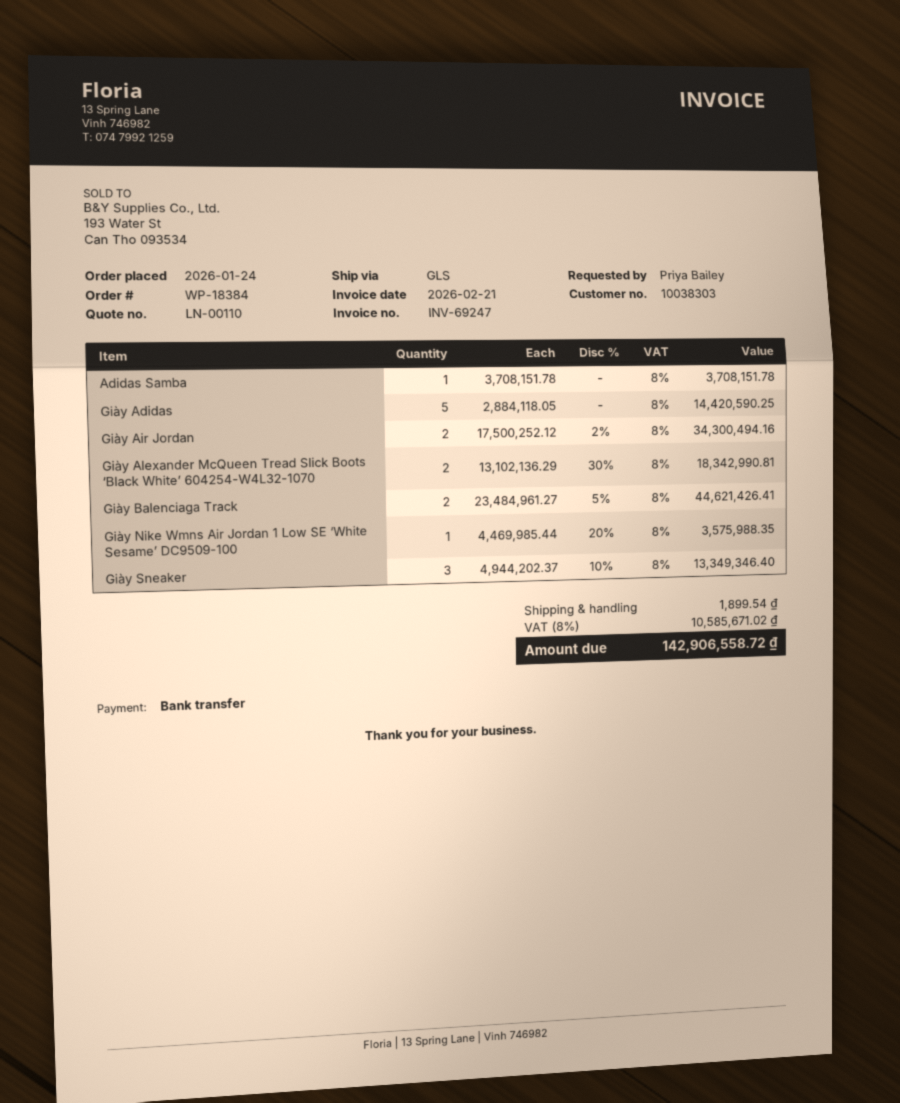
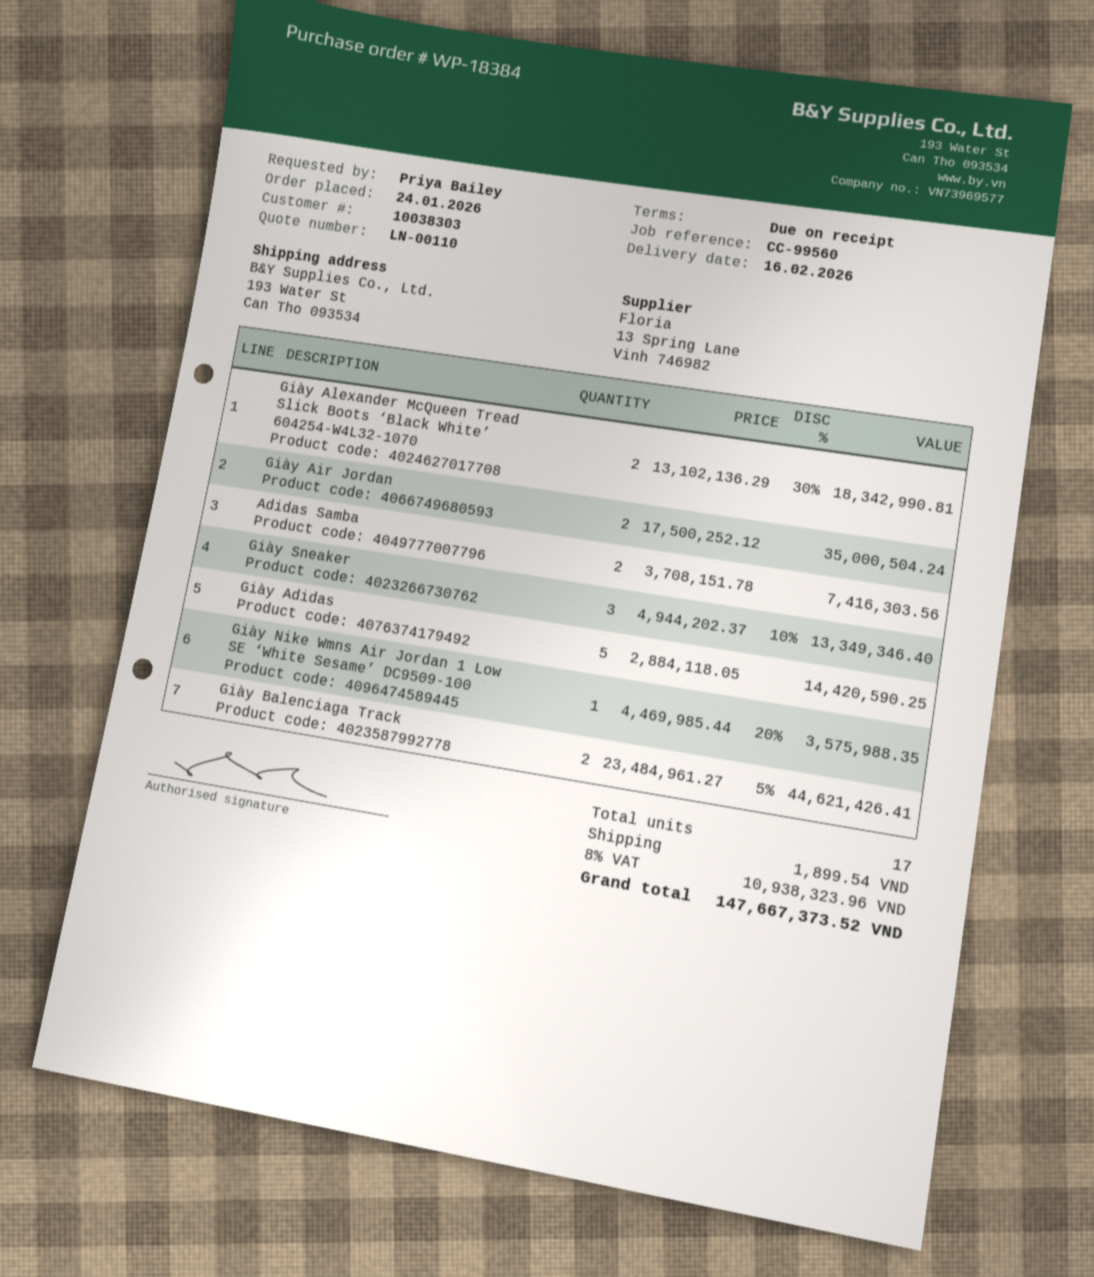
Adidas Samba: 1 x 3708151.78 = 3708151.78 -> 2 x 3708151.78 = 7416303.56
Giày Air Jordan: 2 x 17500252.12 - 2% = 34300494.16 -> 2 x 17500252.12 = 35000504.24
tax: 8% = 10585671.02 -> 8% = 10938323.96
total: 142906558.72 -> 147667373.52

